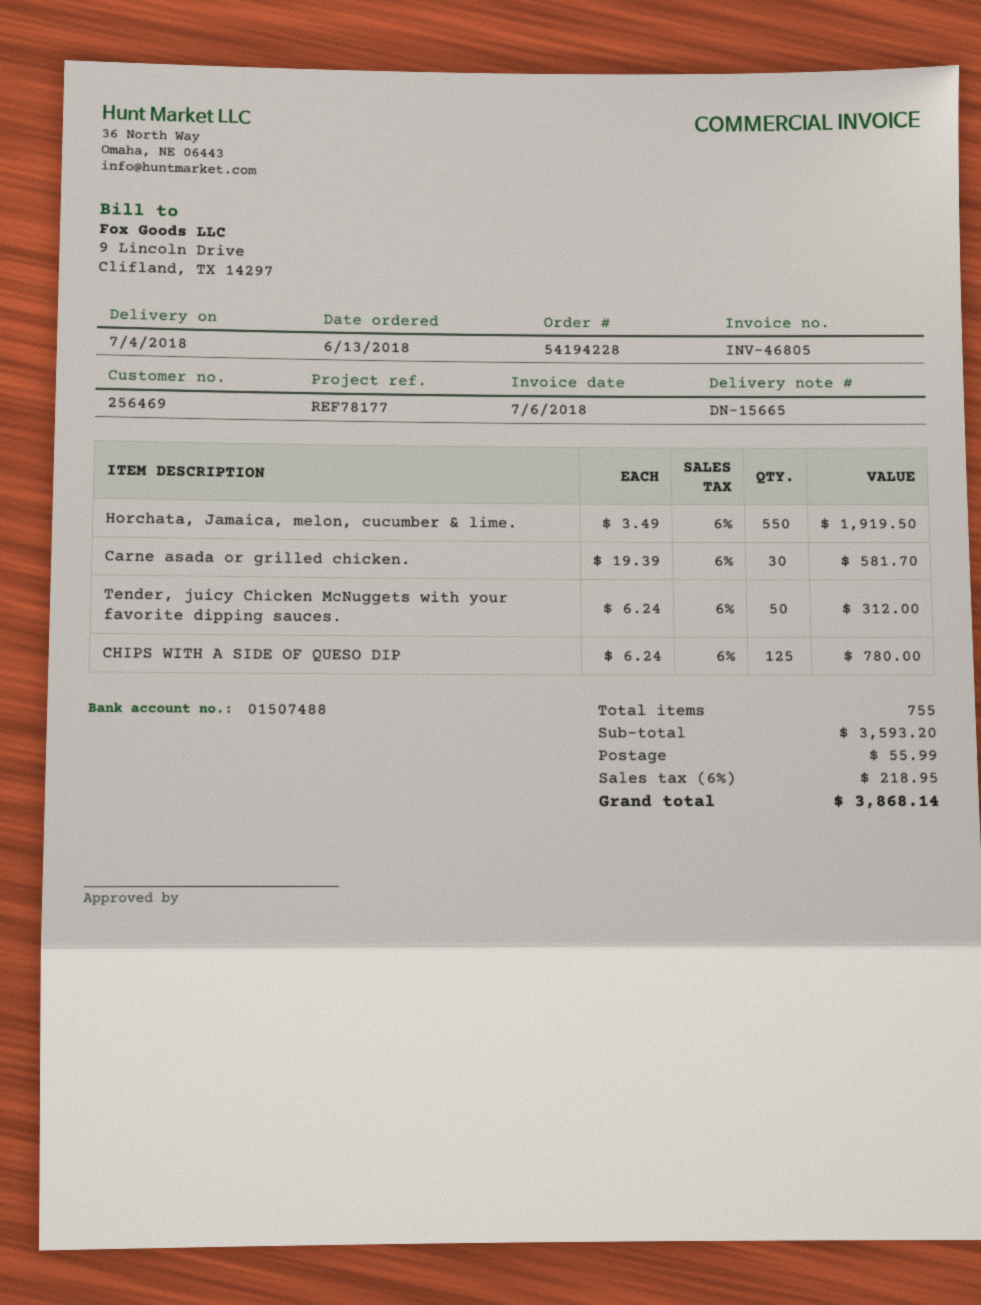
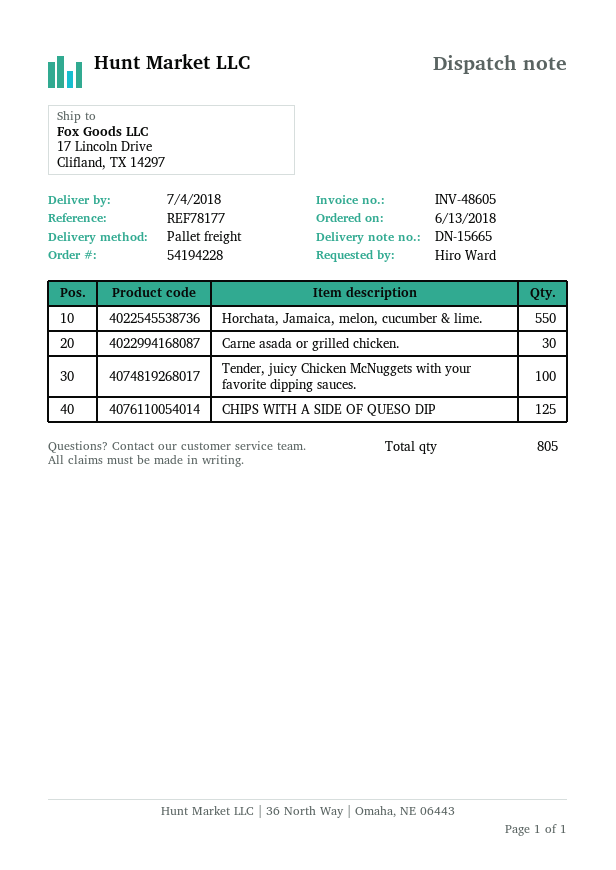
invoice number: INV-46805 -> INV-48605
Tender, juicy Chicken McNuggets with your favorite dipping sauces.: 50 -> 100
total quantity: 755 -> 805

